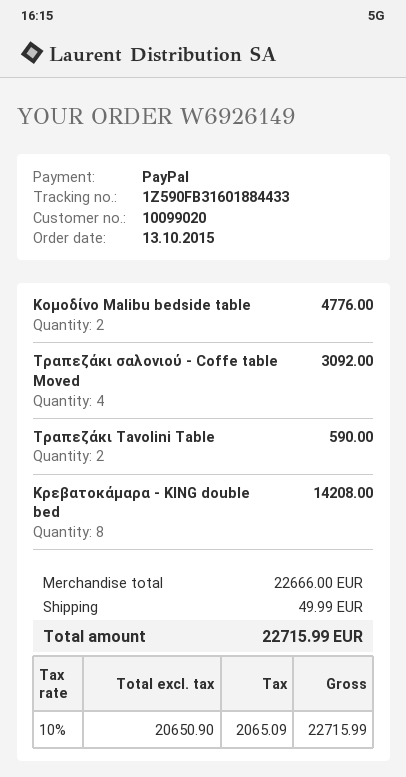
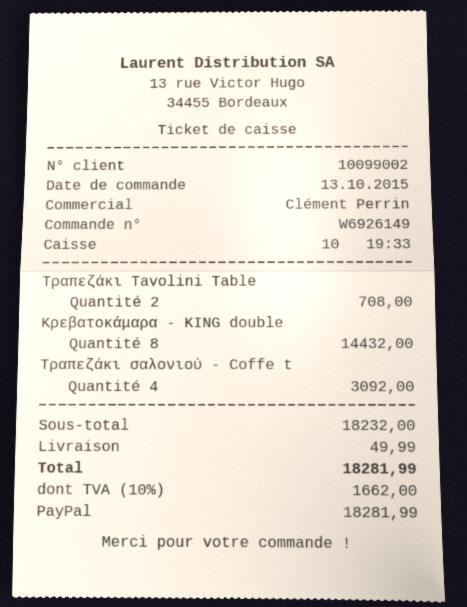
customer number: 10099020 -> 10099002
Κομοδίνο Malibu bedside table: 2 for 4776.00 -> none
Τραπεζάκι Tavolini Table: 2 for 590.00 -> 2 for 708.00
Κρεβατοκάμαρα - KING double bed: 8 for 14208.00 -> 8 for 14432.00
subtotal: 22666.00 -> 18232.00
tax: 10% = 2065.09 -> 10% = 1662.00
total: 22715.99 -> 18281.99

